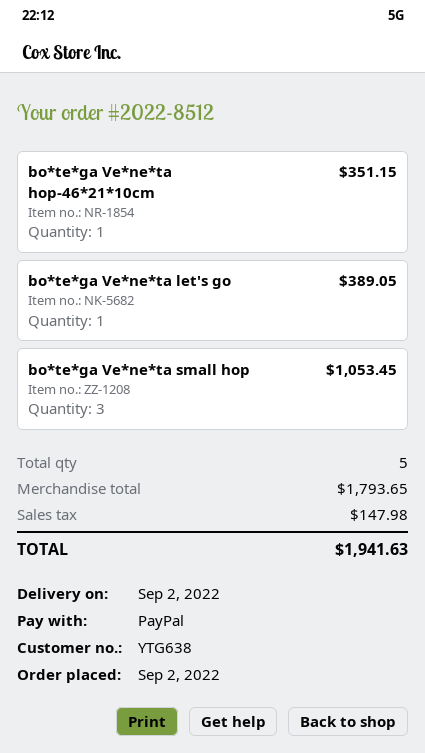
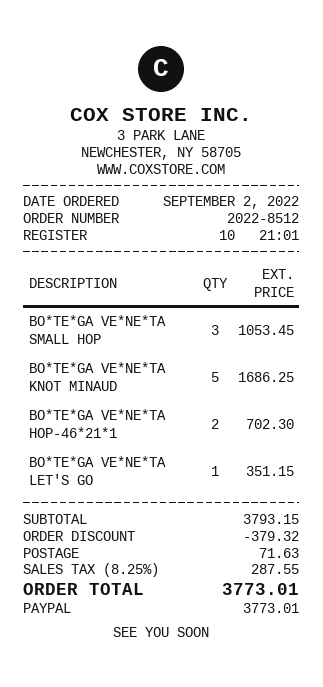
bo*te*ga Ve*ne*ta hop-46*21*10cm: 1 for 351.15 -> 2 for 702.30
bo*te*ga Ve*ne*ta let's go: 1 for 389.05 -> 1 for 351.15
BO*TE*GA VE*NE*TA KNOT MINAUD: none -> 5 for 1686.25
subtotal: 1793.65 -> 3793.15
discount: none -> 379.32
shipping: none -> 71.63
tax: 147.98 -> 287.55
total: 1941.63 -> 3773.01

